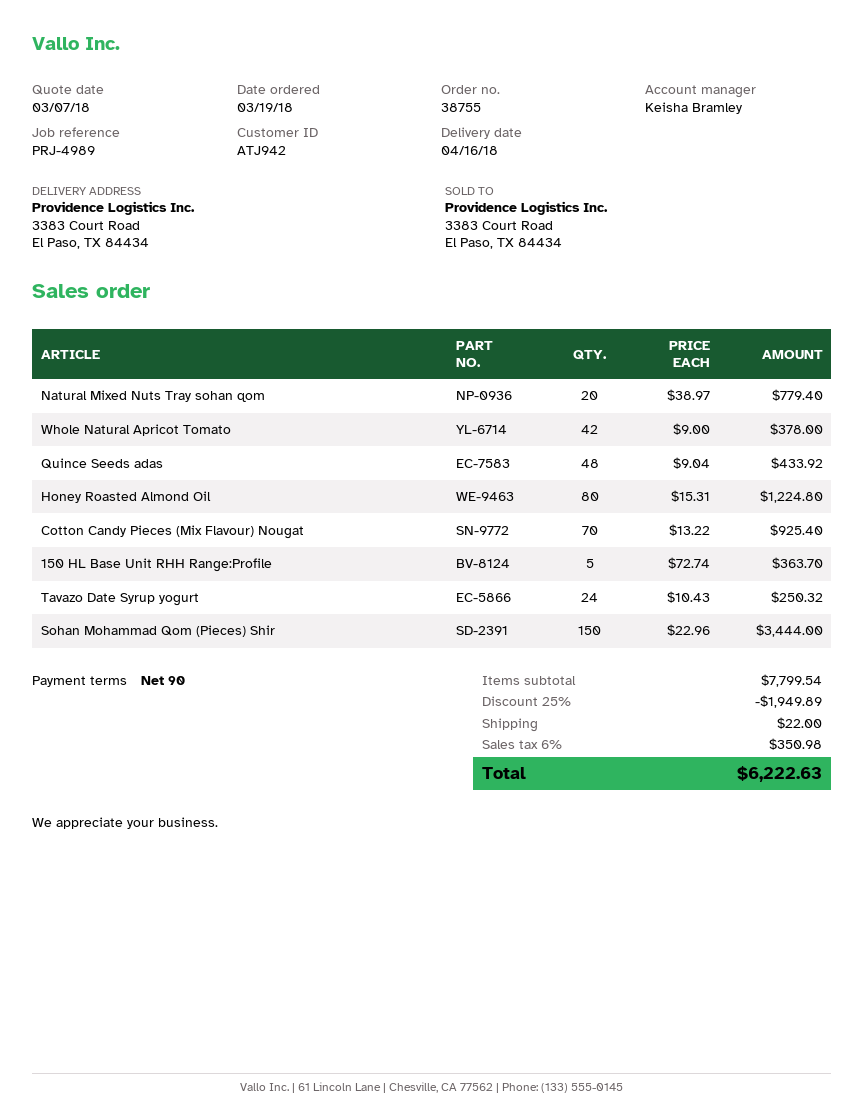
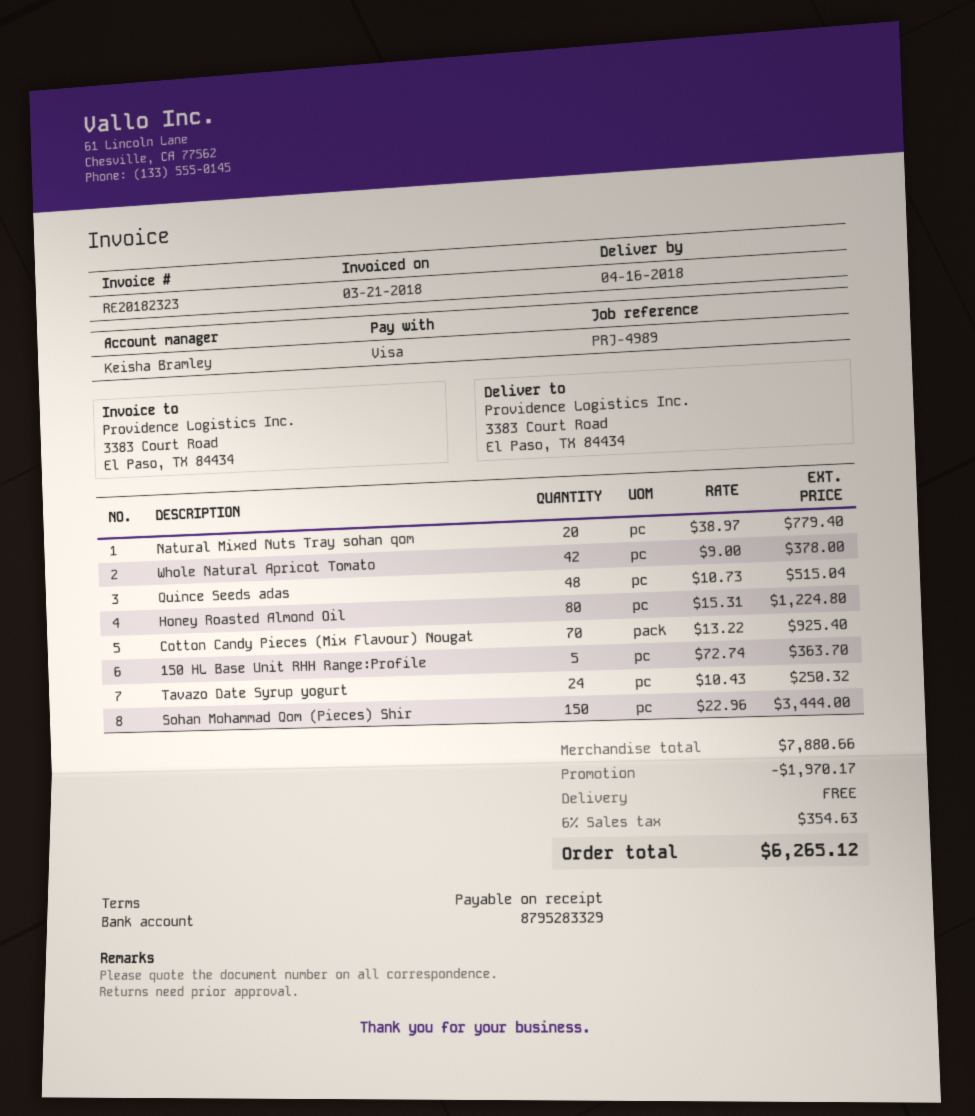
payment terms: 90 days -> on receipt
Quince Seeds adas: 48 x 9.04 = 433.92 -> 48 x 10.73 = 515.04
subtotal: 7799.54 -> 7880.66
discount: 1949.89 -> 1970.17
shipping: 22.00 -> 0.00
tax: 6% = 350.98 -> 6% = 354.63
total: 6222.63 -> 6265.12

